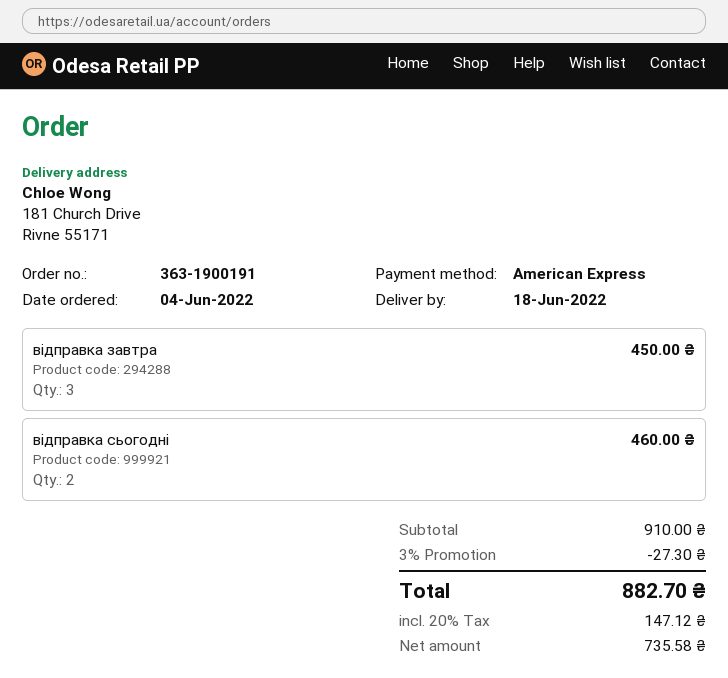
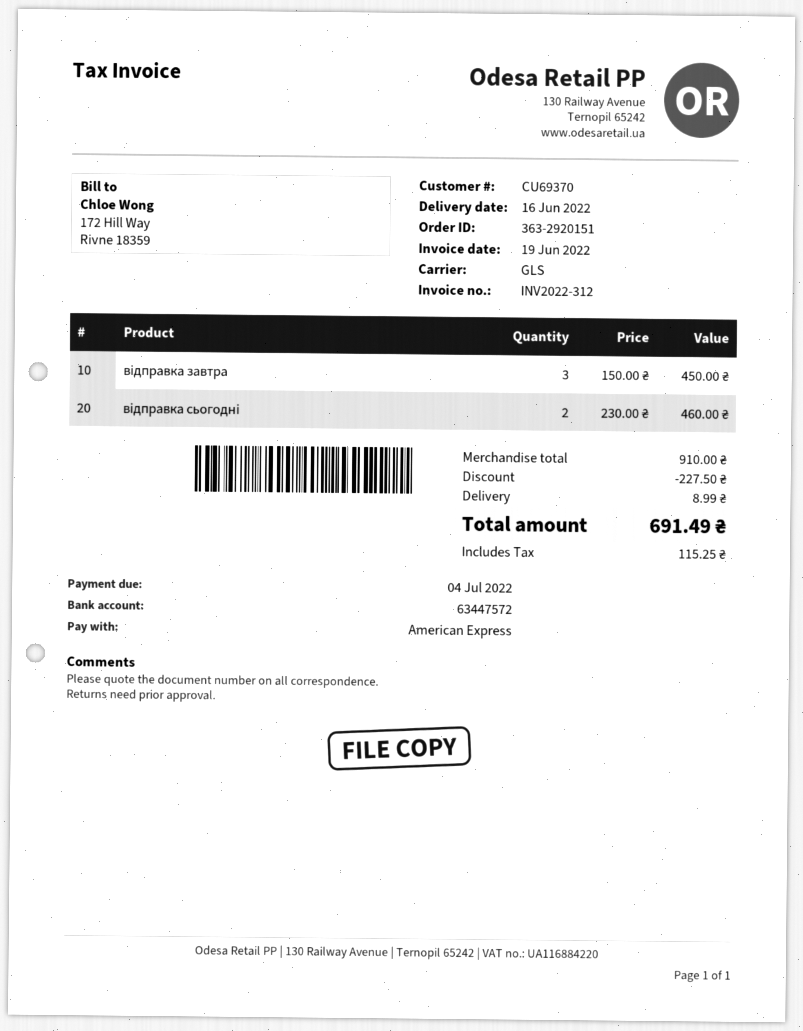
order number: 363-1900191 -> 363-2920151
delivery date: 2022-06-18 -> 2022-06-16
discount: 27.30 -> 227.50
shipping: none -> 8.99
tax: 147.12 -> 115.25
total: 882.70 -> 691.49

